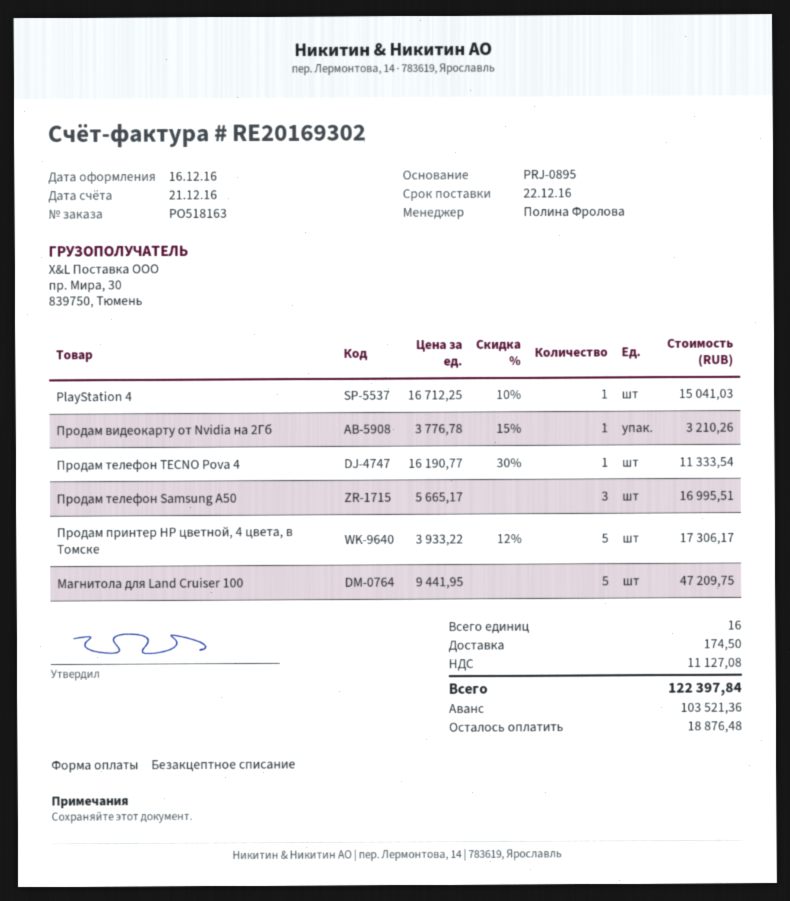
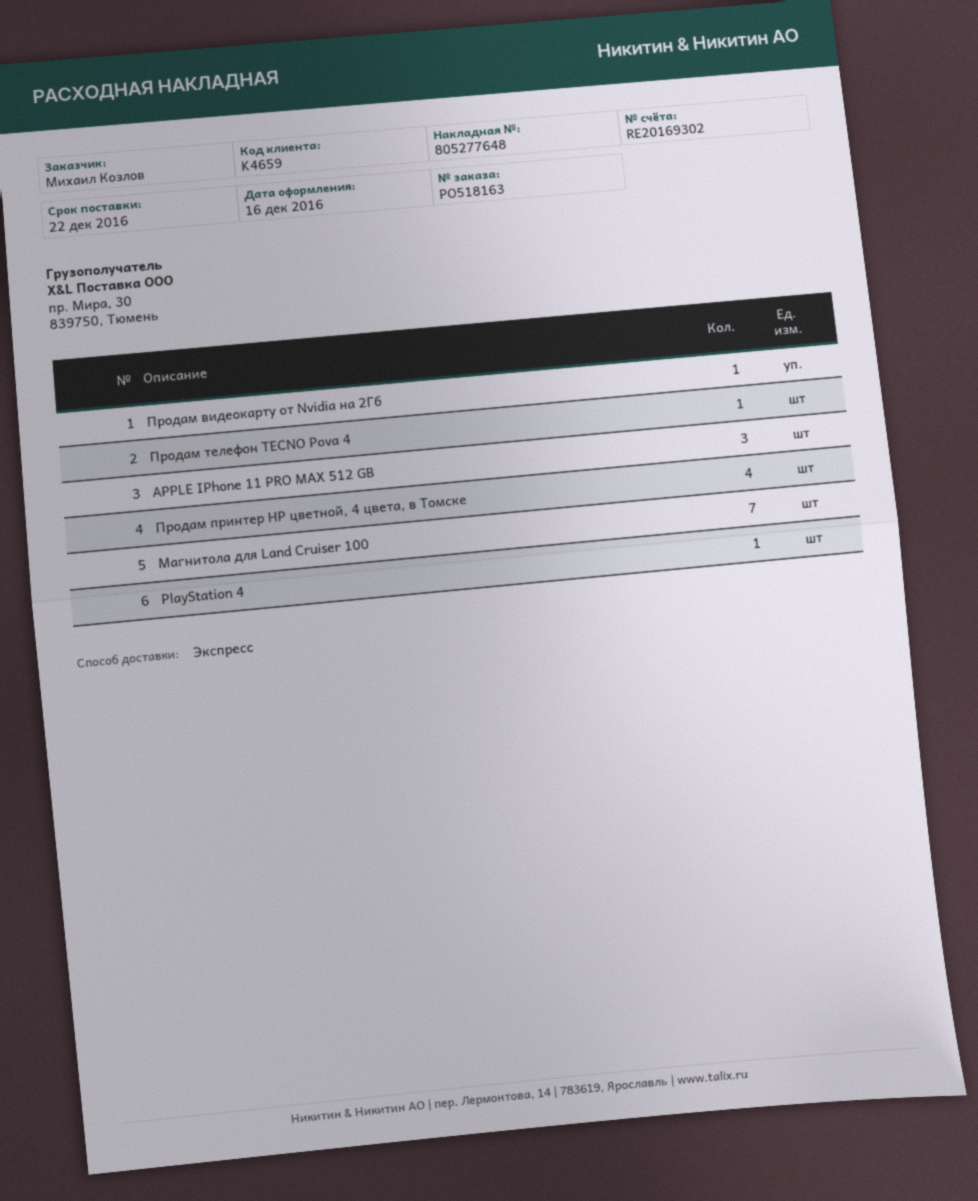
Продам телефон Samsung A50: 3 -> none
Продам принтер HP цветной, 4 цвета, в Томске: 5 -> 4
Магнитола для Land Cruiser 100: 5 -> 7
APPLE IPhone 11 PRO MAX 512 GB: none -> 3

